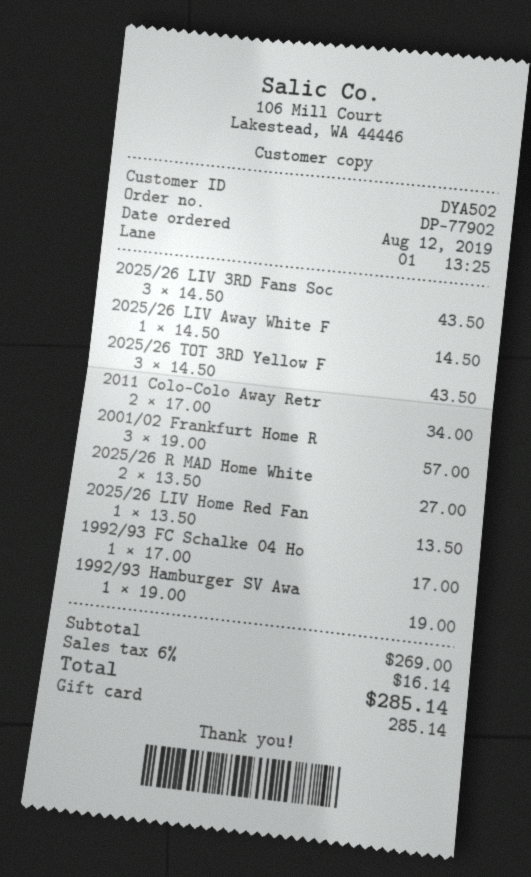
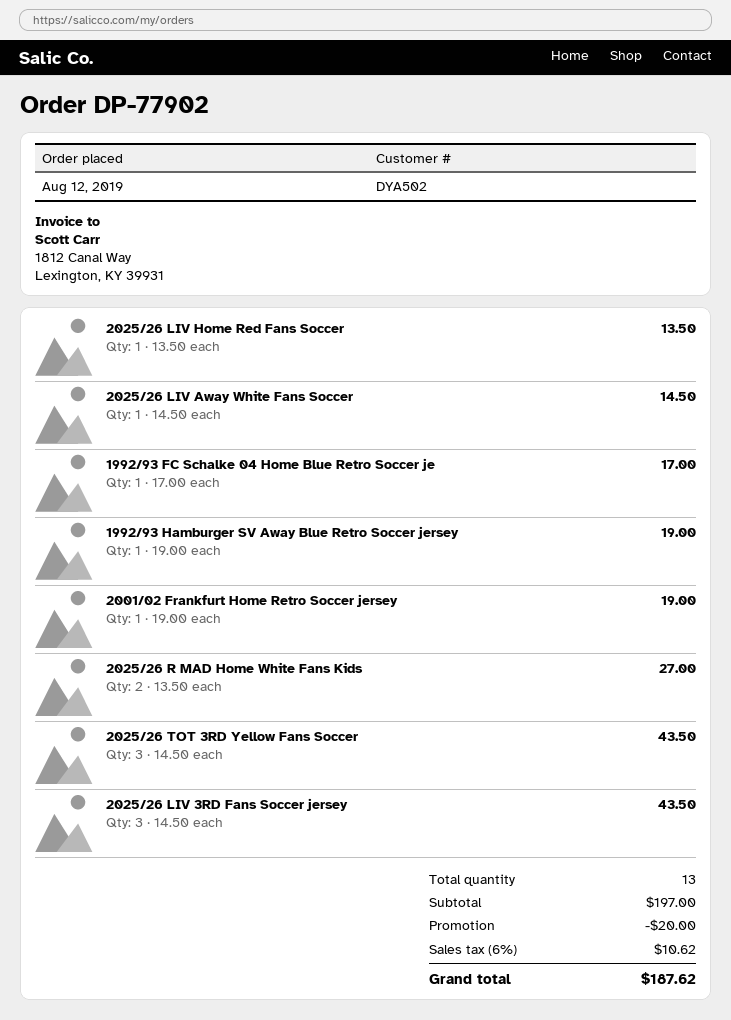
2011 Colo-Colo Away Retr: 2 x 17.00 = 34.00 -> none
2001/02 Frankfurt Home R: 3 x 19.00 = 57.00 -> 1 x 19.00 = 19.00
subtotal: 269.00 -> 197.00
discount: none -> 20.00
tax: 6% = 16.14 -> 6% = 10.62
total: 285.14 -> 187.62

